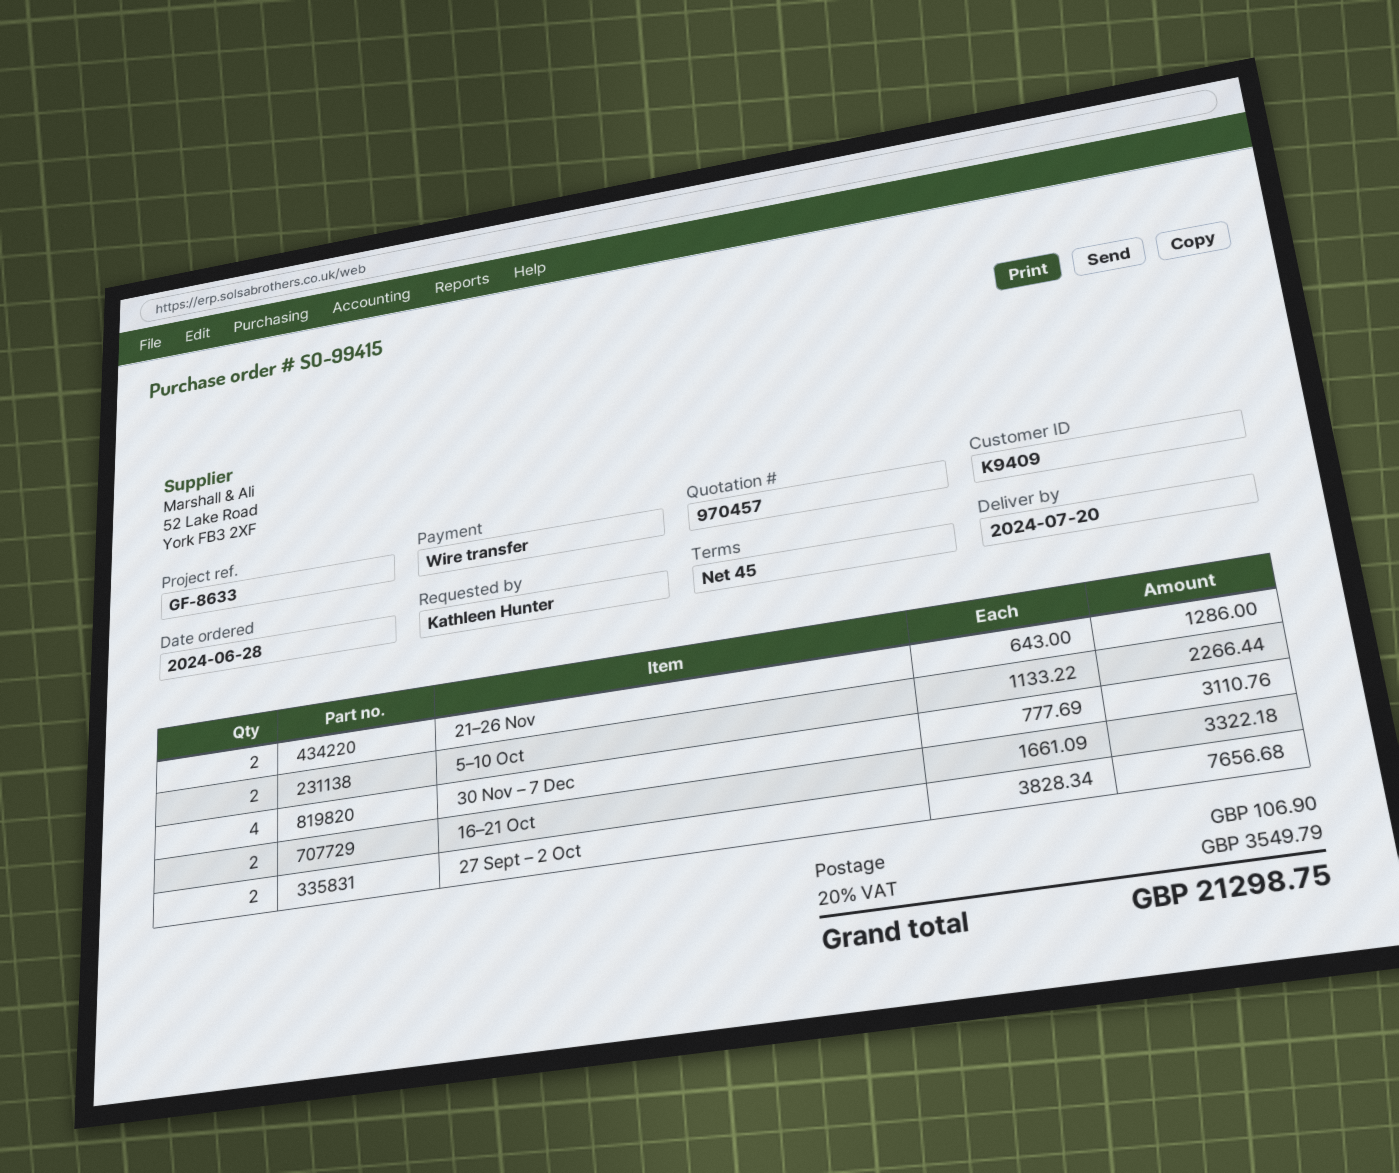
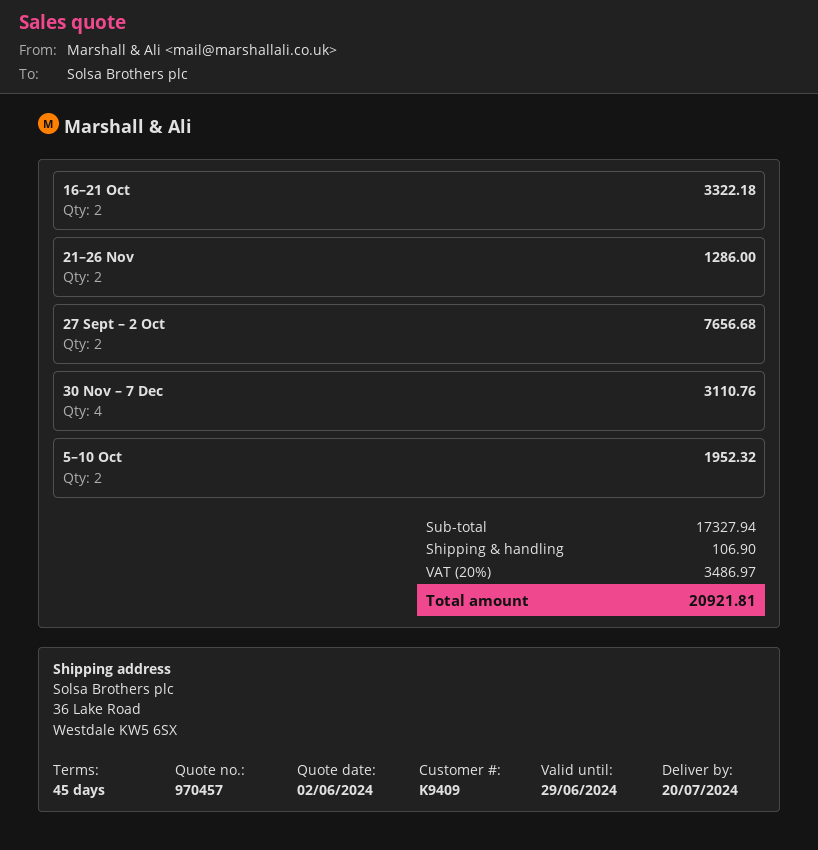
5–10 Oct: 2 for 2266.44 -> 2 for 1952.32
tax: 20% = 3549.79 -> 20% = 3486.97
total: 21298.75 -> 20921.81

